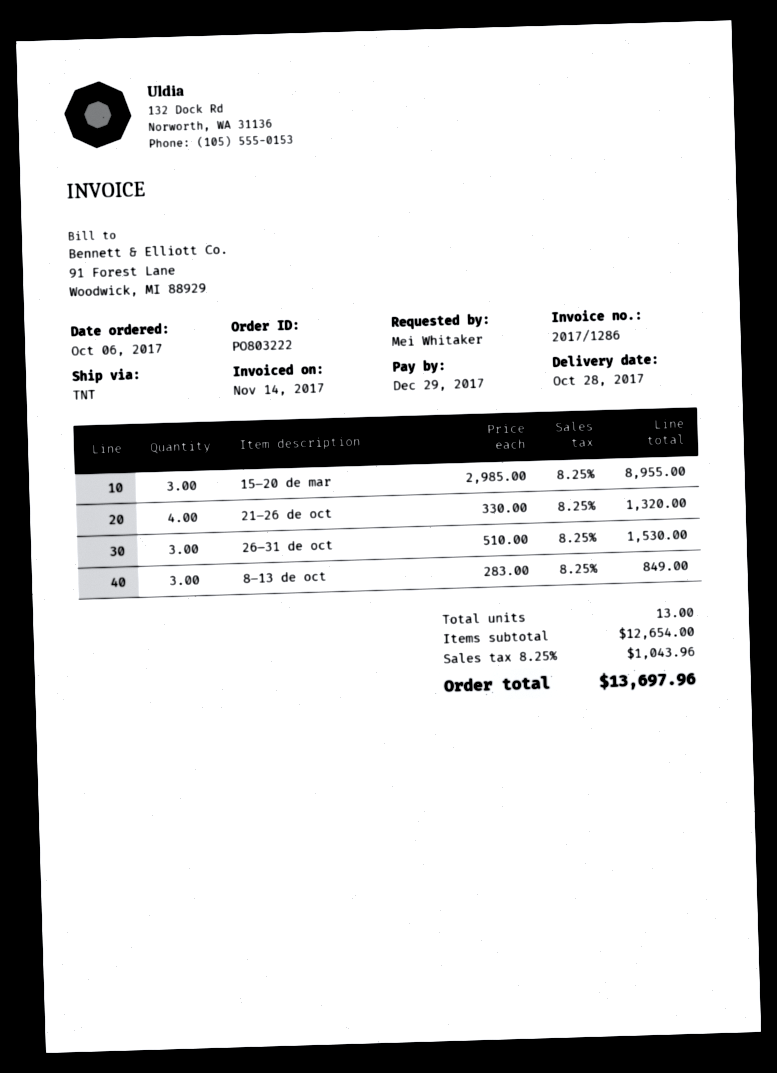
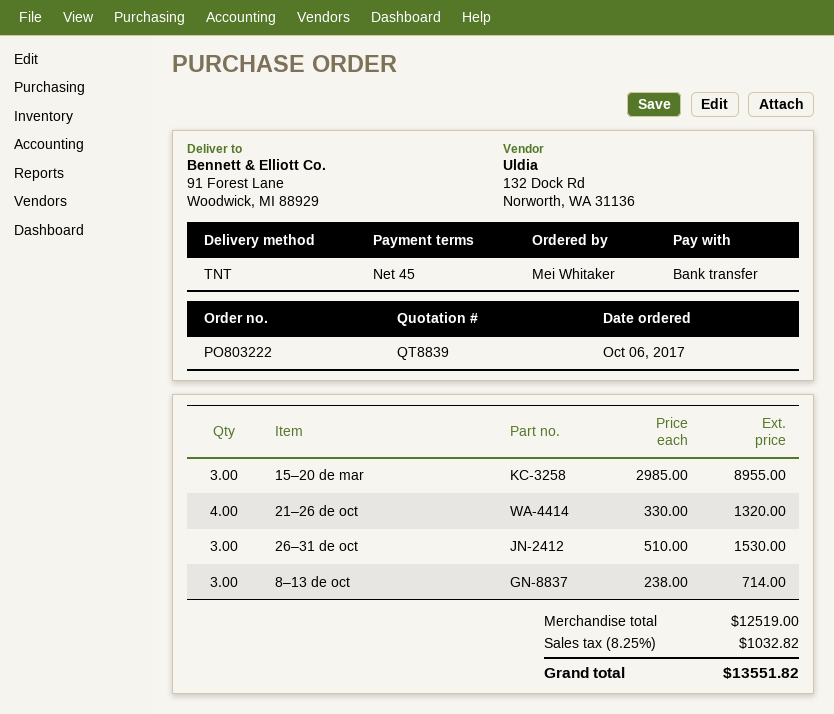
8–13 de oct: 3 x 283.00 = 849.00 -> 3 x 238.00 = 714.00
subtotal: 12654.00 -> 12519.00
tax: 8.25% = 1043.96 -> 8.25% = 1032.82
total: 13697.96 -> 13551.82

